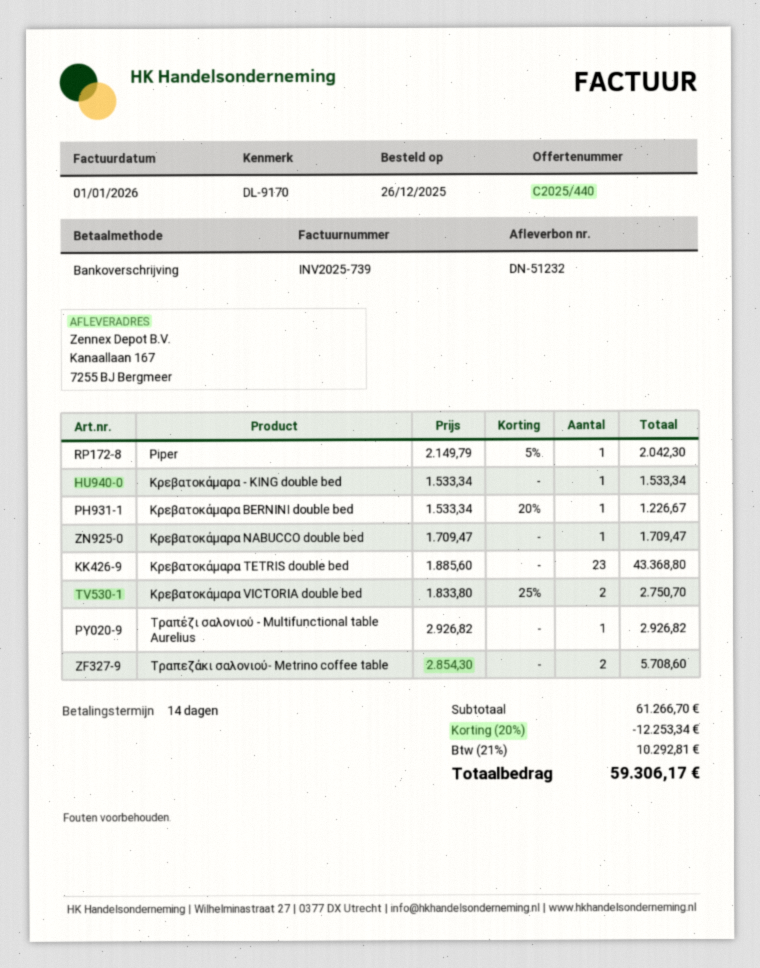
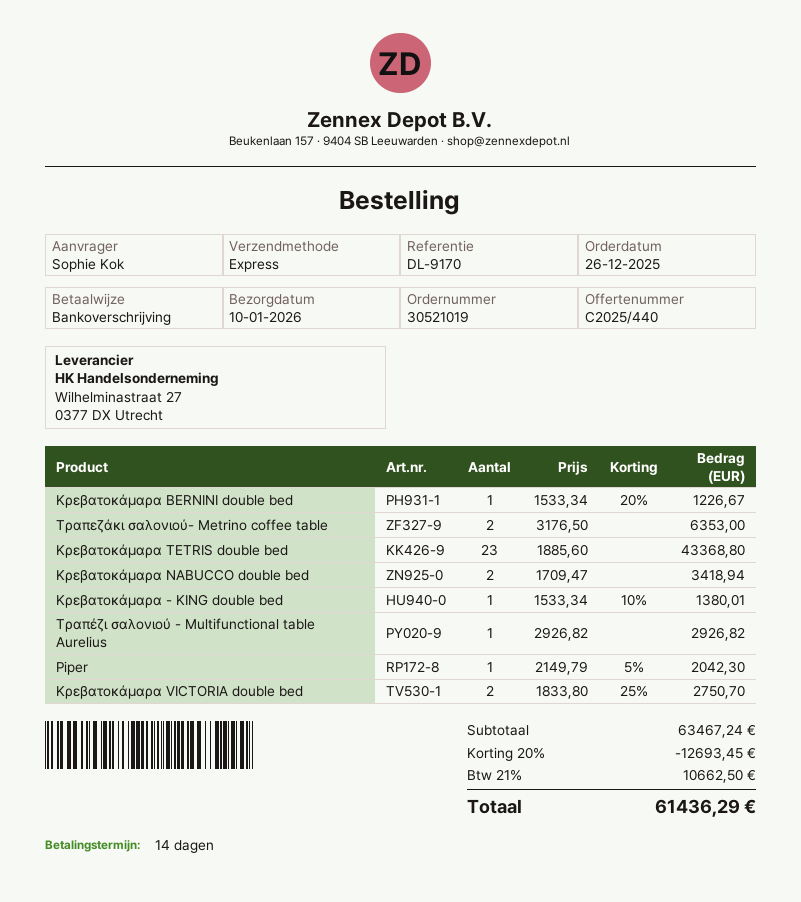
Κρεβατοκάμαρα - KING double bed: 1 x 1533.34 = 1533.34 -> 1 x 1533.34 - 10% = 1380.01
Κρεβατοκάμαρα NABUCCO double bed: 1 x 1709.47 = 1709.47 -> 2 x 1709.47 = 3418.94
Τραπεζάκι σαλονιού- Metrino coffee table: 2 x 2854.30 = 5708.60 -> 2 x 3176.50 = 6353.00
subtotal: 61266.70 -> 63467.24
discount: 20% = 12253.34 -> 20% = 12693.45
tax: 21% = 10292.81 -> 21% = 10662.50
total: 59306.17 -> 61436.29

